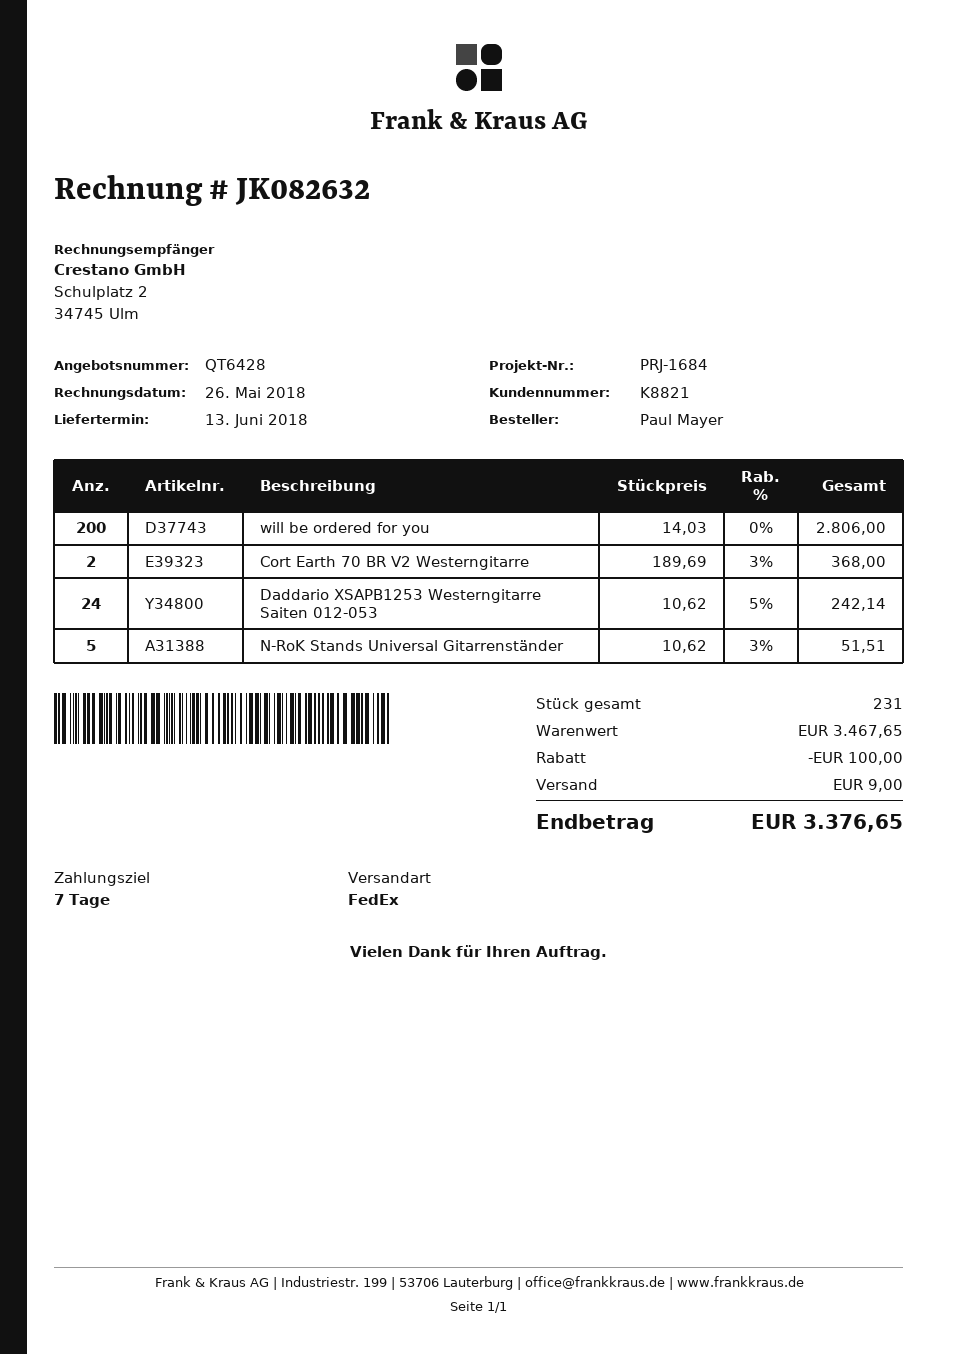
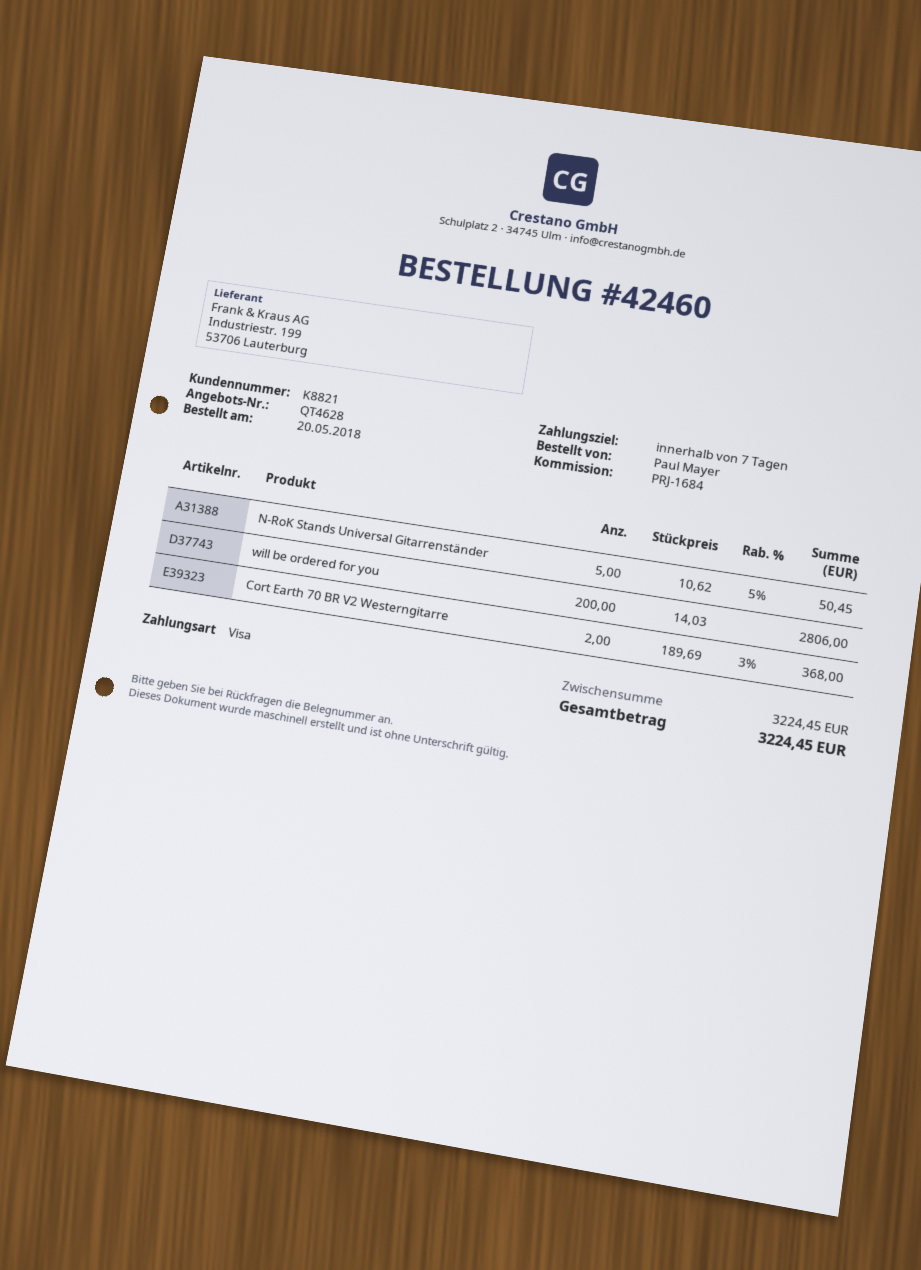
quote number: QT6428 -> QT4628
Daddario XSAPB1253 Westerngitarre Saiten 012-053: 24 x 10.62 - 5% = 242.14 -> none
N-RoK Stands Universal Gitarrenständer: 5 x 10.62 - 3% = 51.51 -> 5 x 10.62 - 5% = 50.45
subtotal: 3467.65 -> 3224.45
discount: 100.00 -> none
shipping: 9.00 -> none
total: 3376.65 -> 3224.45

